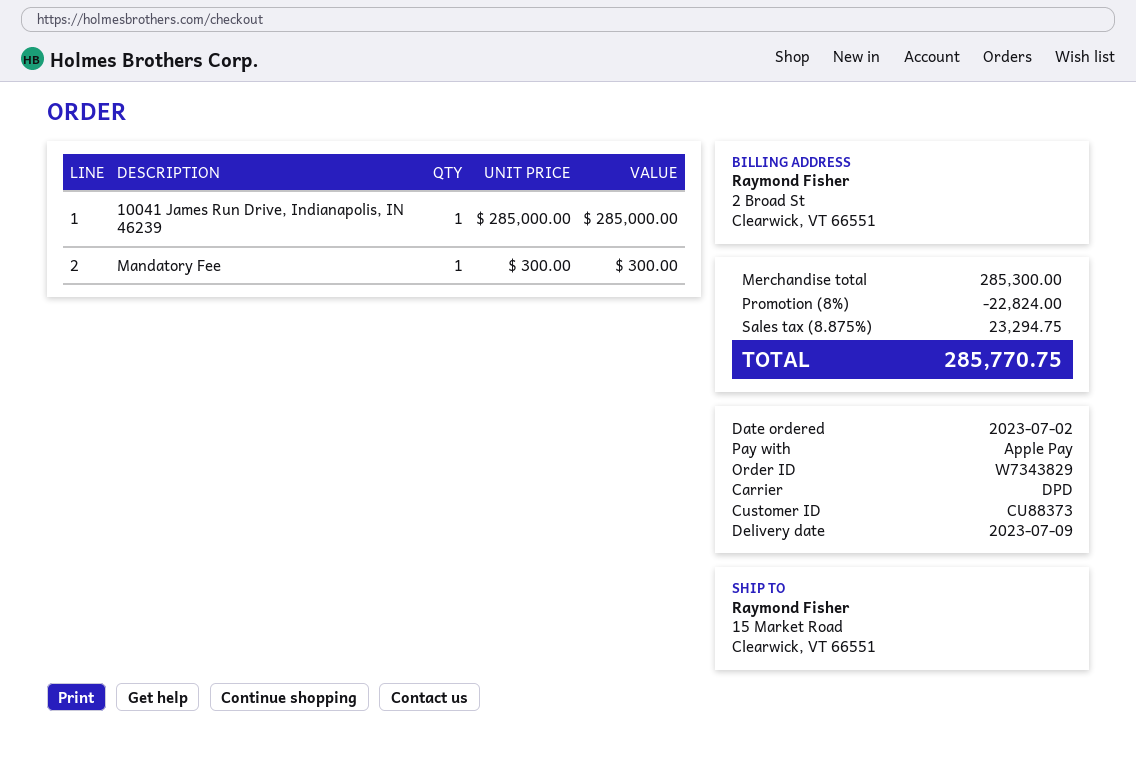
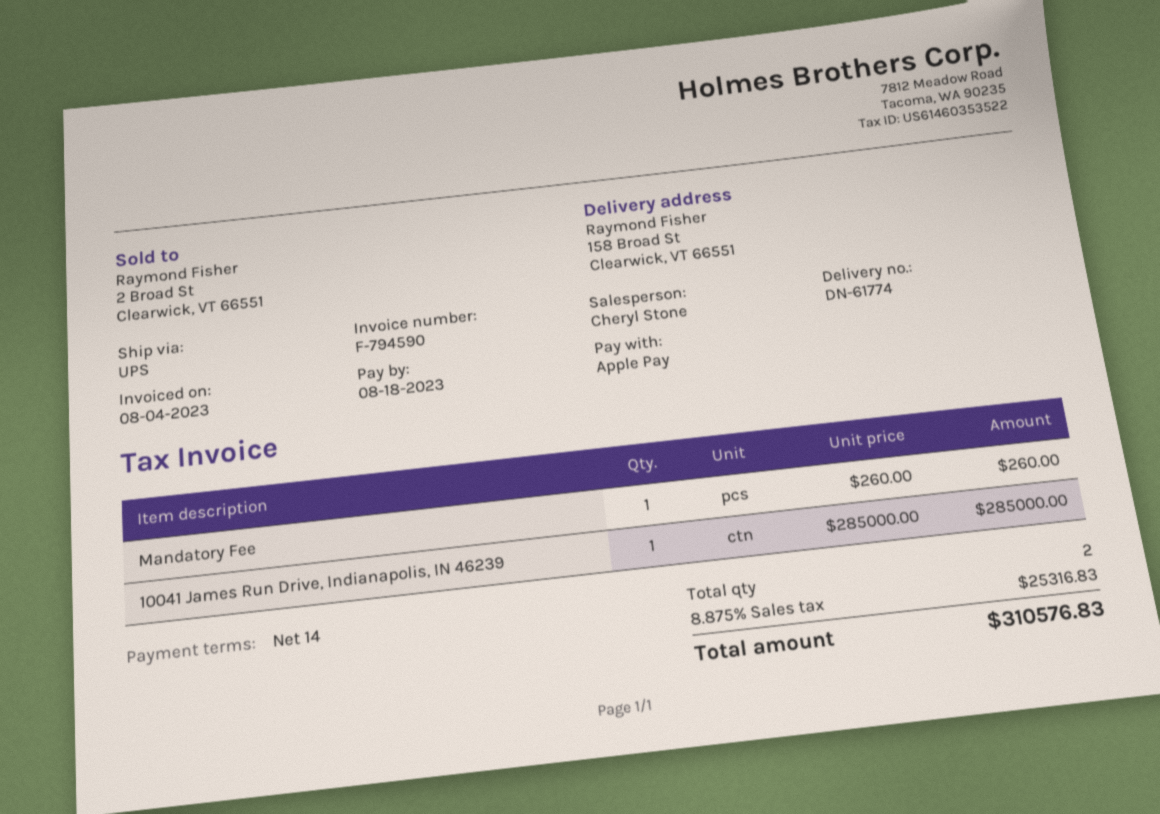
shipping method: DPD -> UPS
ship to: 15 Market Road, Clearwick, VT 66551 -> 158 Broad St, Clearwick, VT 66551
Mandatory Fee: 1 x 300.00 = 300.00 -> 1 x 260.00 = 260.00
discount: 8% = 22824.00 -> none
tax: 8.875% = 23294.75 -> 8.875% = 25316.83
total: 285770.75 -> 310576.83

